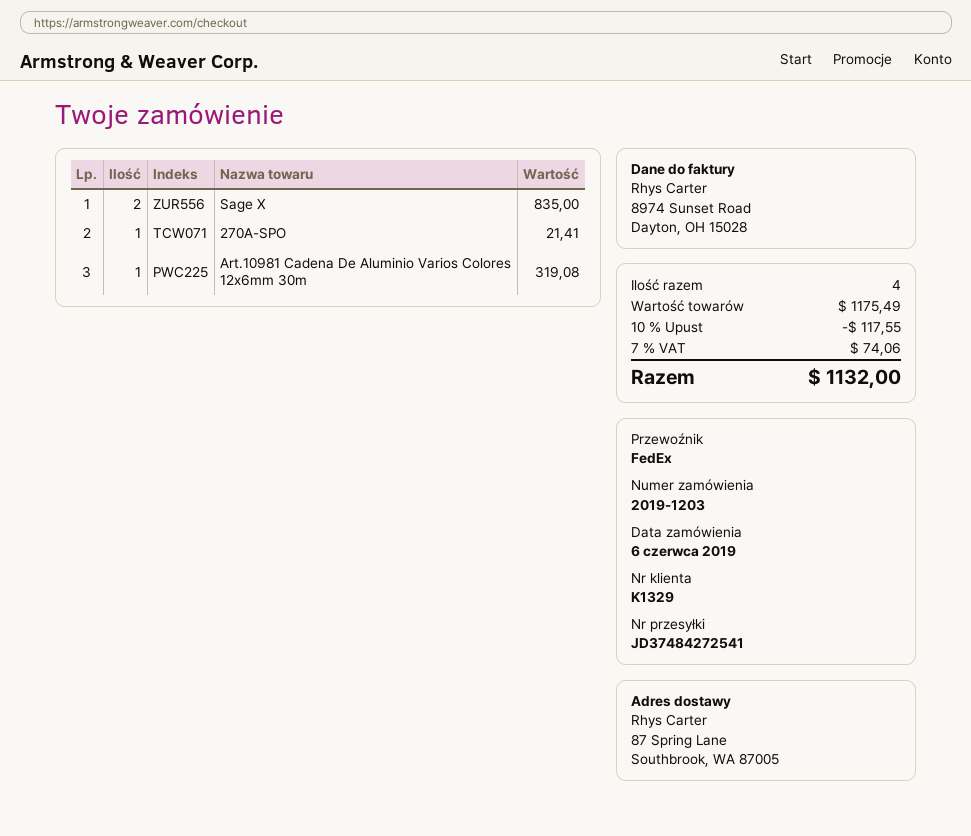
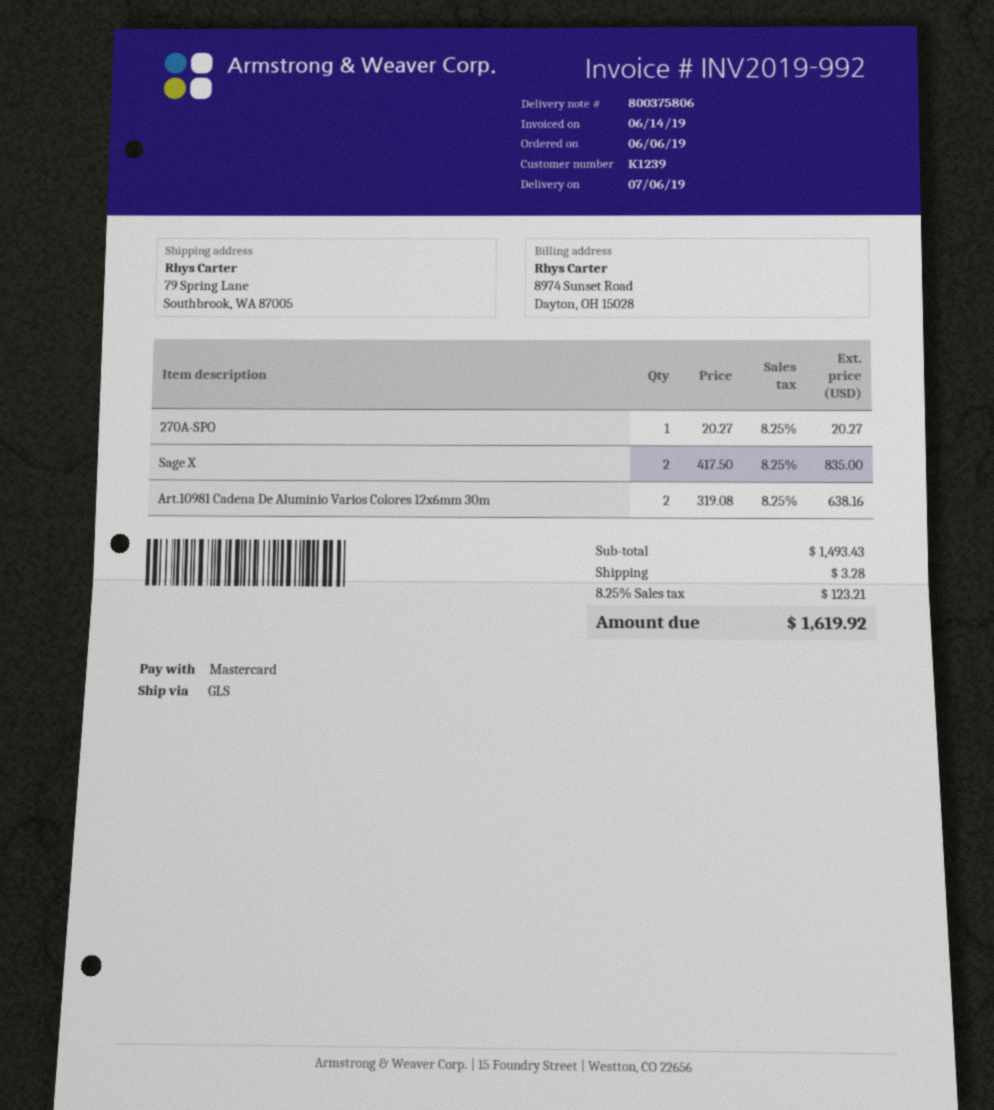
customer number: K1329 -> K1239
shipping method: FedEx -> GLS
ship to: 87 Spring Lane, Southbrook, WA 87005 -> 79 Spring Lane, Southbrook, WA 87005
270A-SPO: 1 for 21.41 -> 1 for 20.27
Art.10981 Cadena De Aluminio Varios Colores 12x6mm 30m: 1 for 319.08 -> 2 for 638.16
subtotal: 1175.49 -> 1493.43
discount: 10% = 117.55 -> none
shipping: none -> 3.28
tax: 7% = 74.06 -> 8.25% = 123.21
total: 1132.00 -> 1619.92

